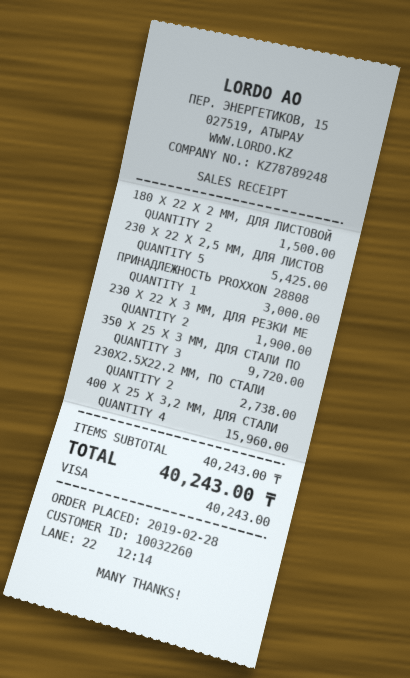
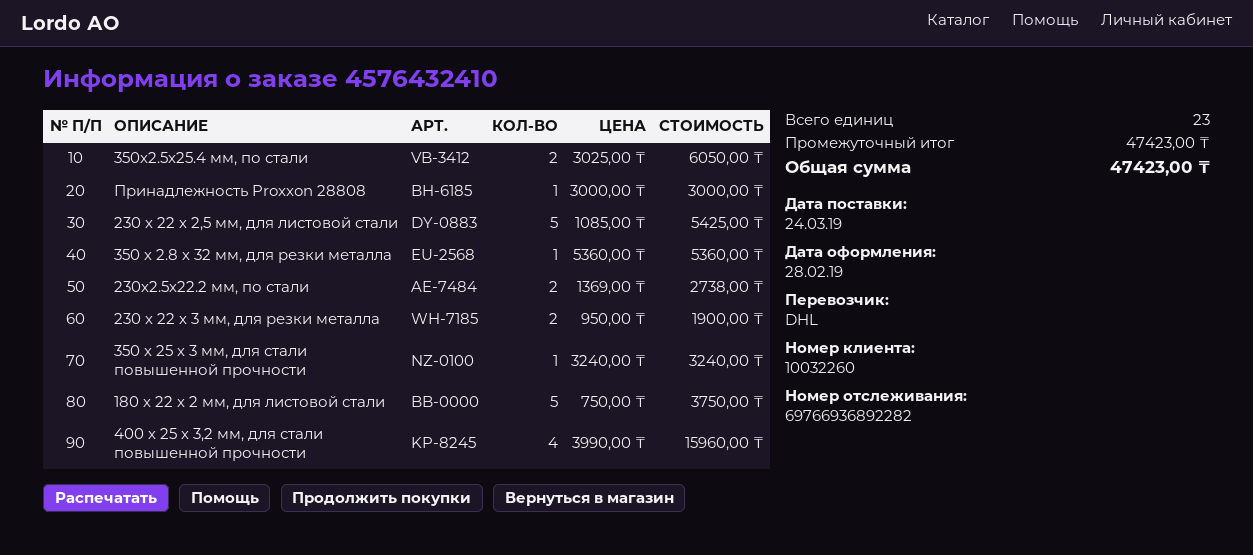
180 Х 22 Х 2 ММ, ДЛЯ ЛИСТОВОЙ: 2 for 1500.00 -> 5 for 3750.00
350 Х 25 Х 3 ММ, ДЛЯ СТАЛИ ПО: 3 for 9720.00 -> 1 for 3240.00
350х2.5х25.4 мм, по стали: none -> 2 for 6050.00
350 х 2.8 х 32 мм, для резки металла: none -> 1 for 5360.00
subtotal: 40243.00 -> 47423.00
total: 40243.00 -> 47423.00

